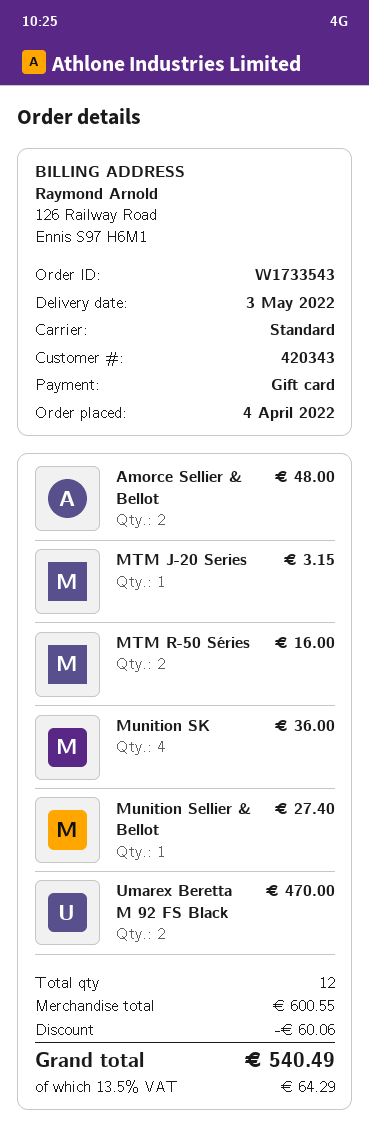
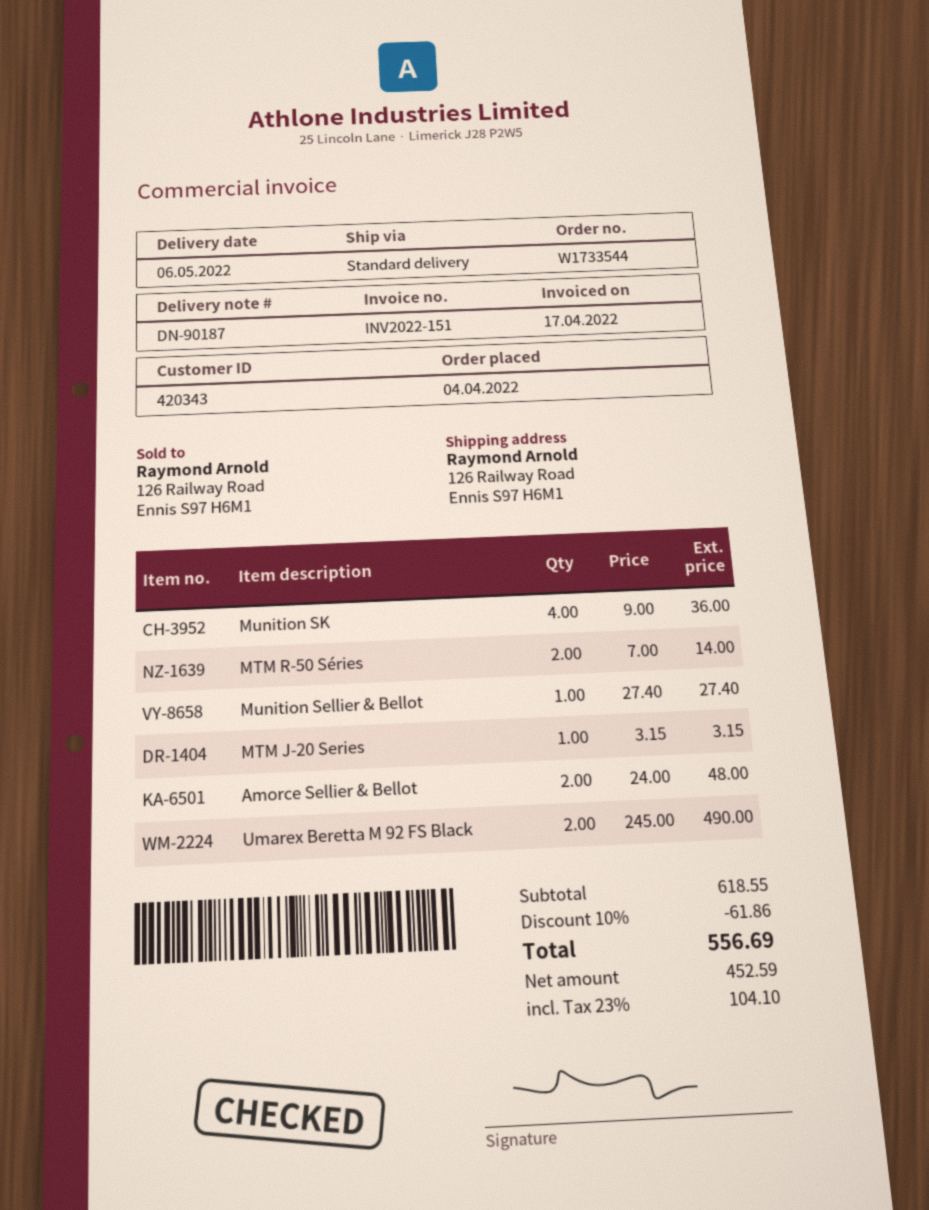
order number: W1733543 -> W1733544
delivery date: 2022-05-03 -> 2022-05-06
MTM R-50 Séries: 2 for 16.00 -> 2 for 14.00
Umarex Beretta M 92 FS Black: 2 for 470.00 -> 2 for 490.00
subtotal: 600.55 -> 618.55
discount: 60.06 -> 61.86
tax: 13.5% = 64.29 -> 23% = 104.10
total: 540.49 -> 556.69

